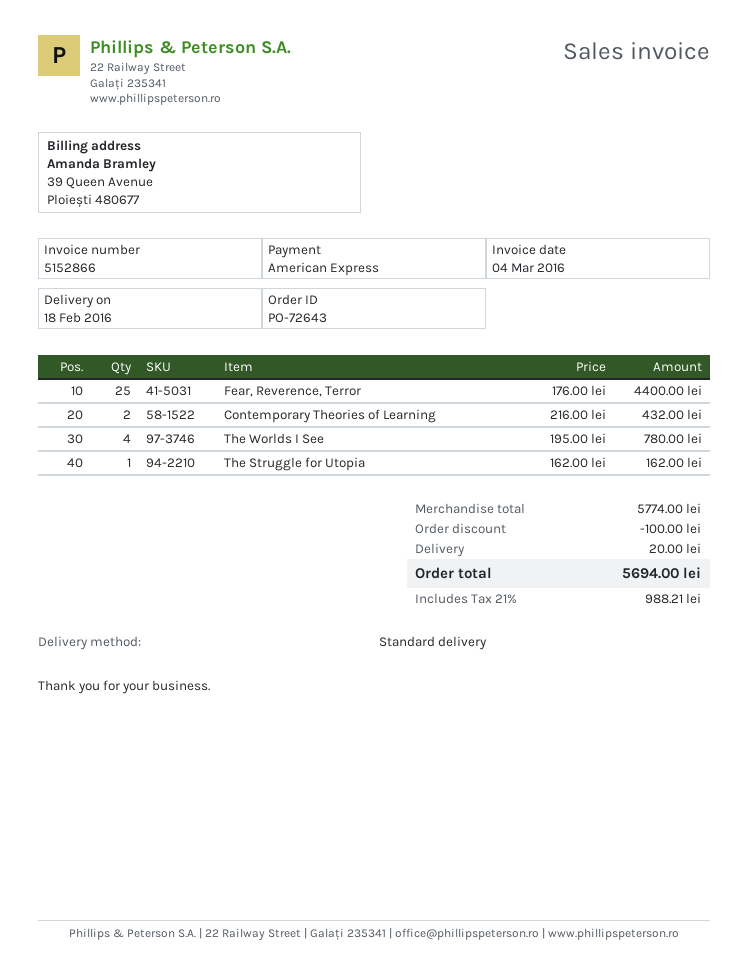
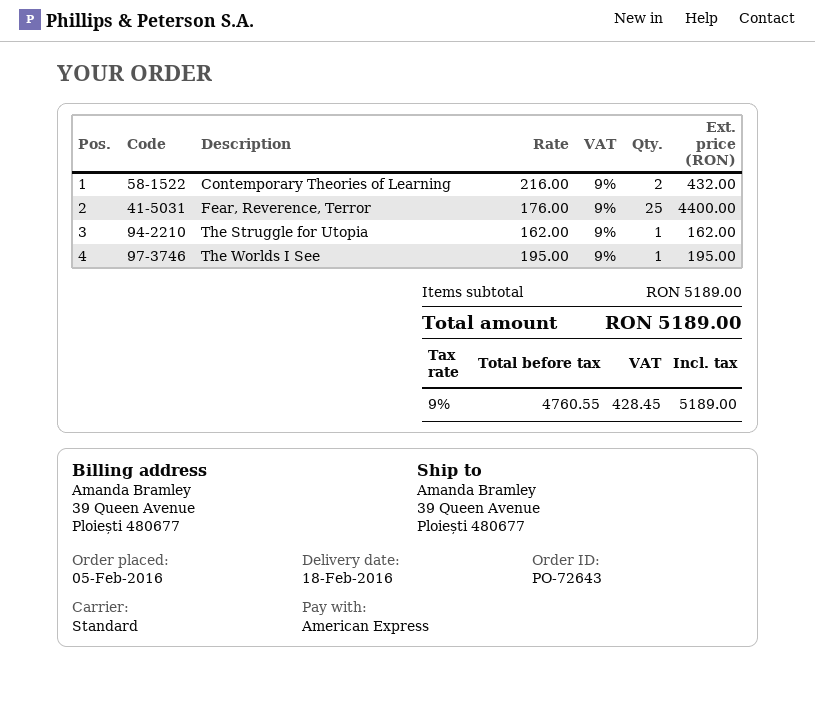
The Worlds I See: 4 x 195.00 = 780.00 -> 1 x 195.00 = 195.00
subtotal: 5774.00 -> 5189.00
discount: 100.00 -> none
shipping: 20.00 -> none
tax: 21% = 988.21 -> 9% = 428.45
total: 5694.00 -> 5189.00

